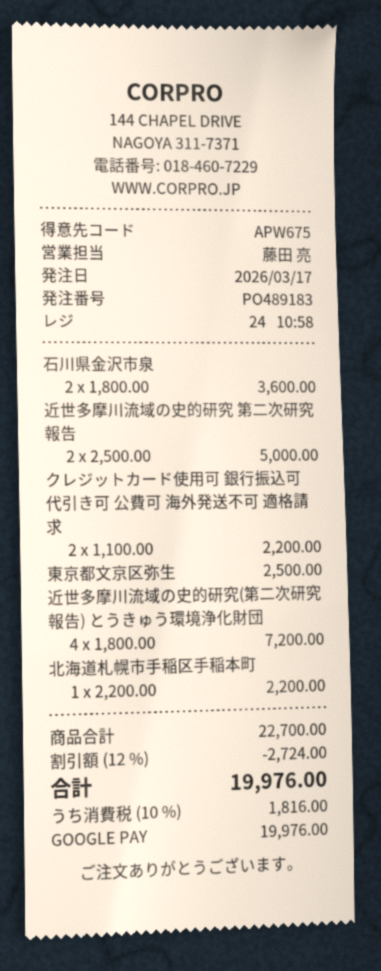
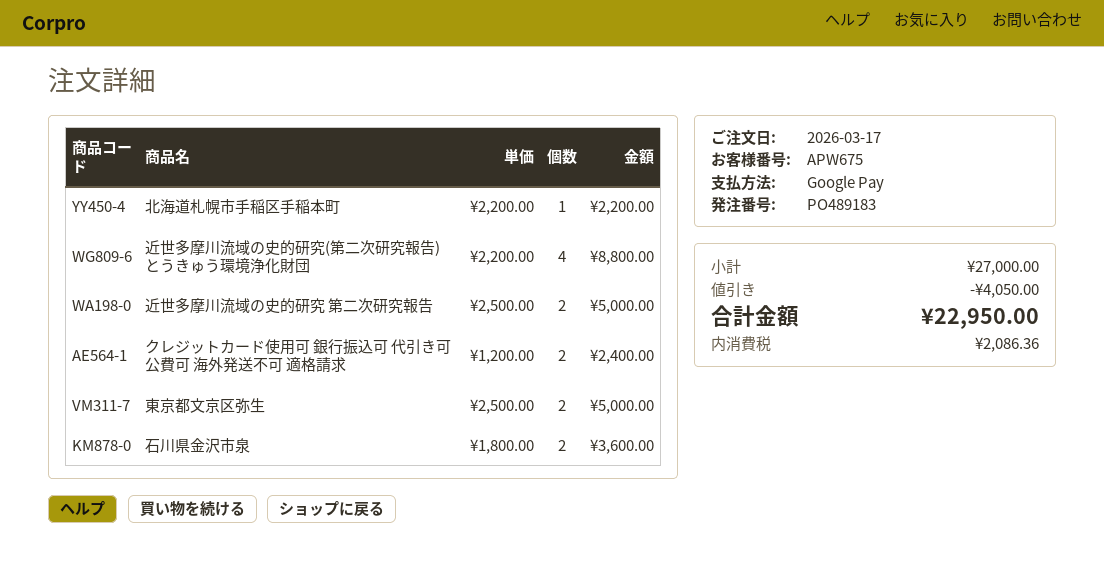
クレジットカード使用可 銀行振込可 代引き可 公費可 海外発送不可 適格請求: 2 x 1100.00 = 2200.00 -> 2 x 1200.00 = 2400.00
東京都文京区弥生: 1 x 2500.00 = 2500.00 -> 2 x 2500.00 = 5000.00
近世多摩川流域の史的研究(第二次研究報告) とうきゅう環境浄化財団: 4 x 1800.00 = 7200.00 -> 4 x 2200.00 = 8800.00
subtotal: 22700.00 -> 27000.00
discount: 2724.00 -> 4050.00
tax: 1816.00 -> 2086.36
total: 19976.00 -> 22950.00

